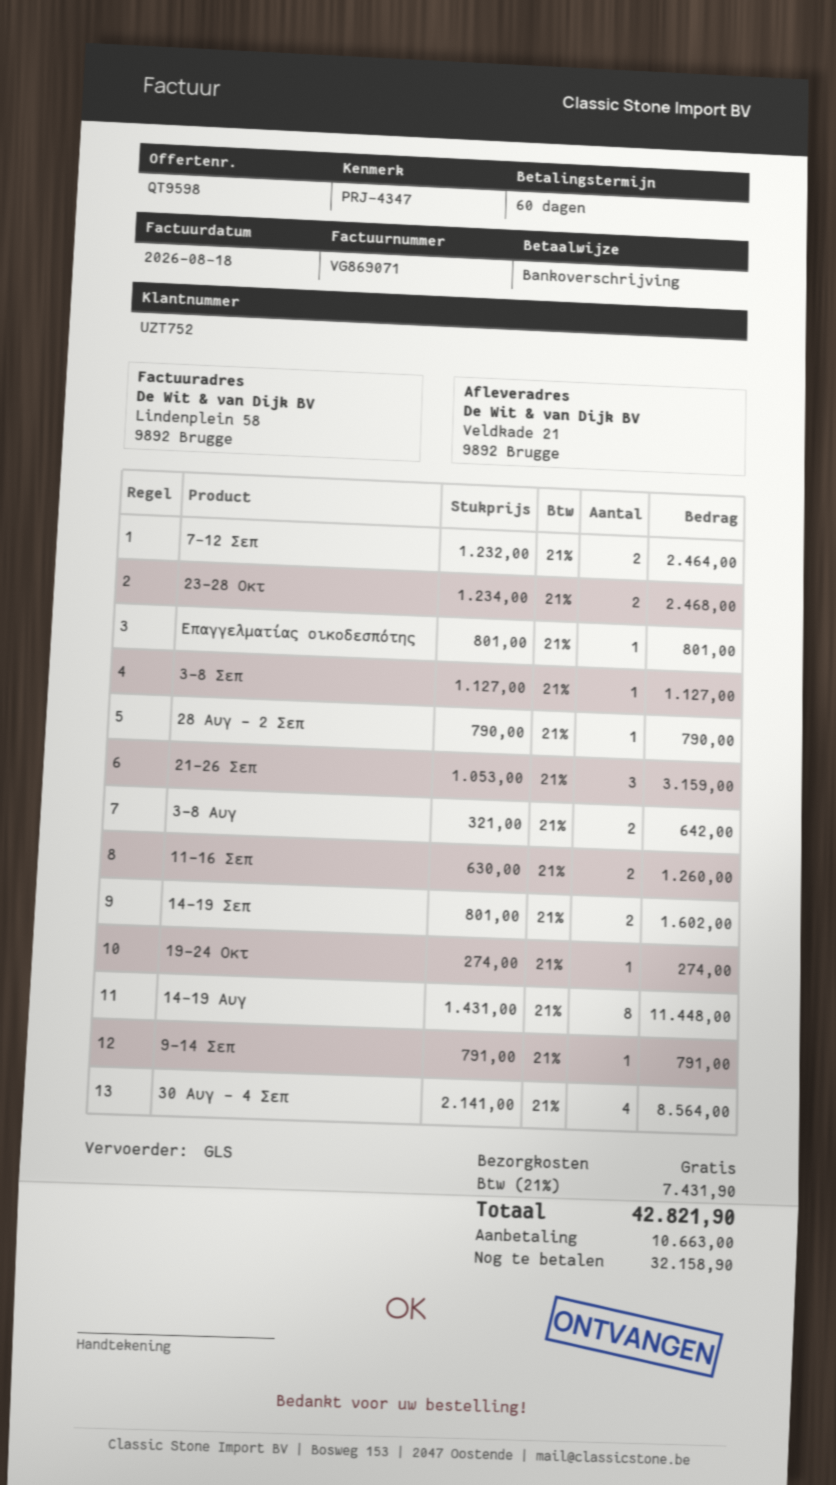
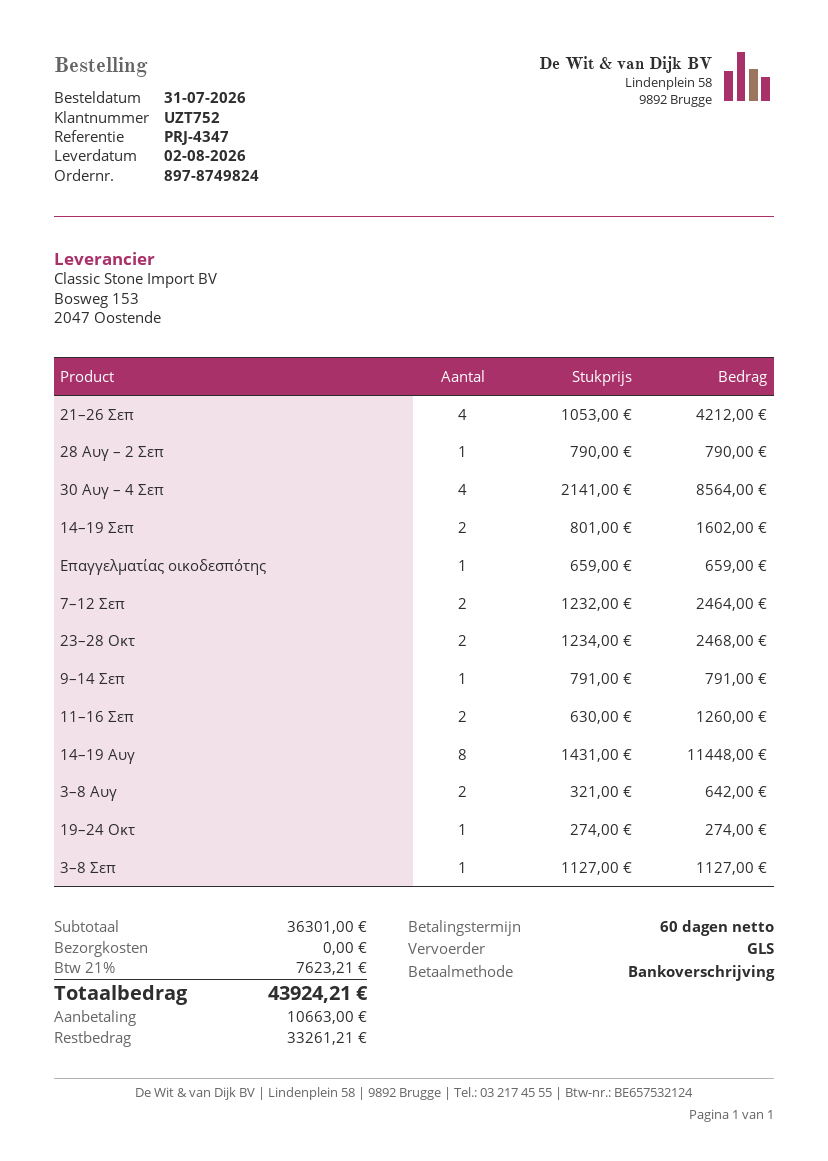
Επαγγελματίας οικοδεσπότης: 1 x 801.00 = 801.00 -> 1 x 659.00 = 659.00
21–26 Σεπ: 3 x 1053.00 = 3159.00 -> 4 x 1053.00 = 4212.00
tax: 21% = 7431.90 -> 21% = 7623.21
total: 42821.90 -> 43924.21
balance: 32158.90 -> 33261.21

